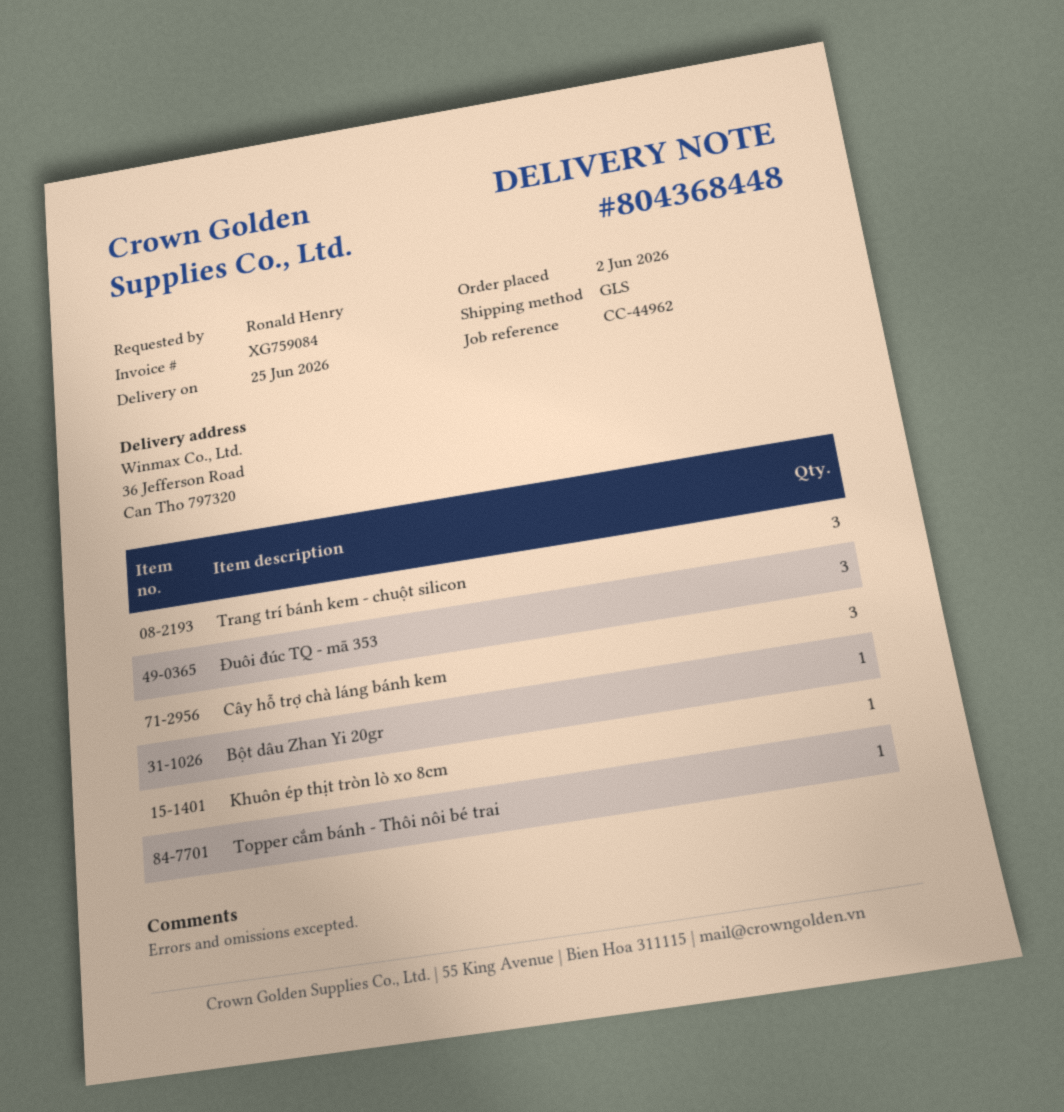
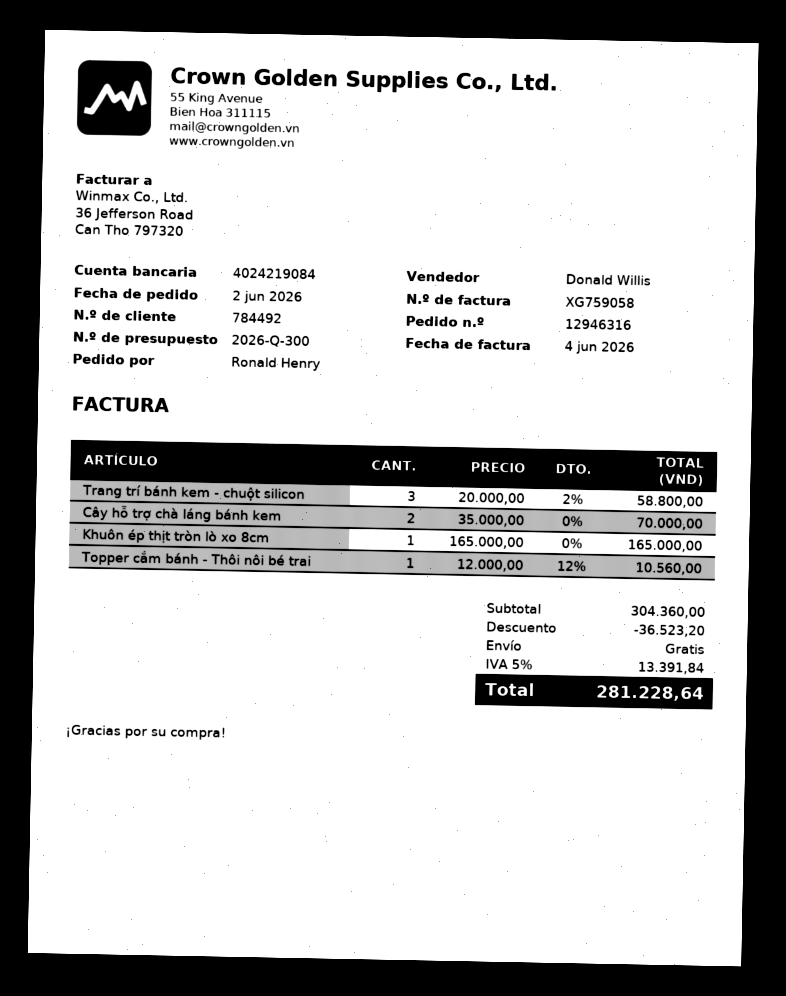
invoice number: XG759084 -> XG759058
Đuôi đúc TQ - mã 353: 3 -> none
Cây hỗ trợ chà láng bánh kem: 3 -> 2
Bột dâu Zhan Yi 20gr: 1 -> none

